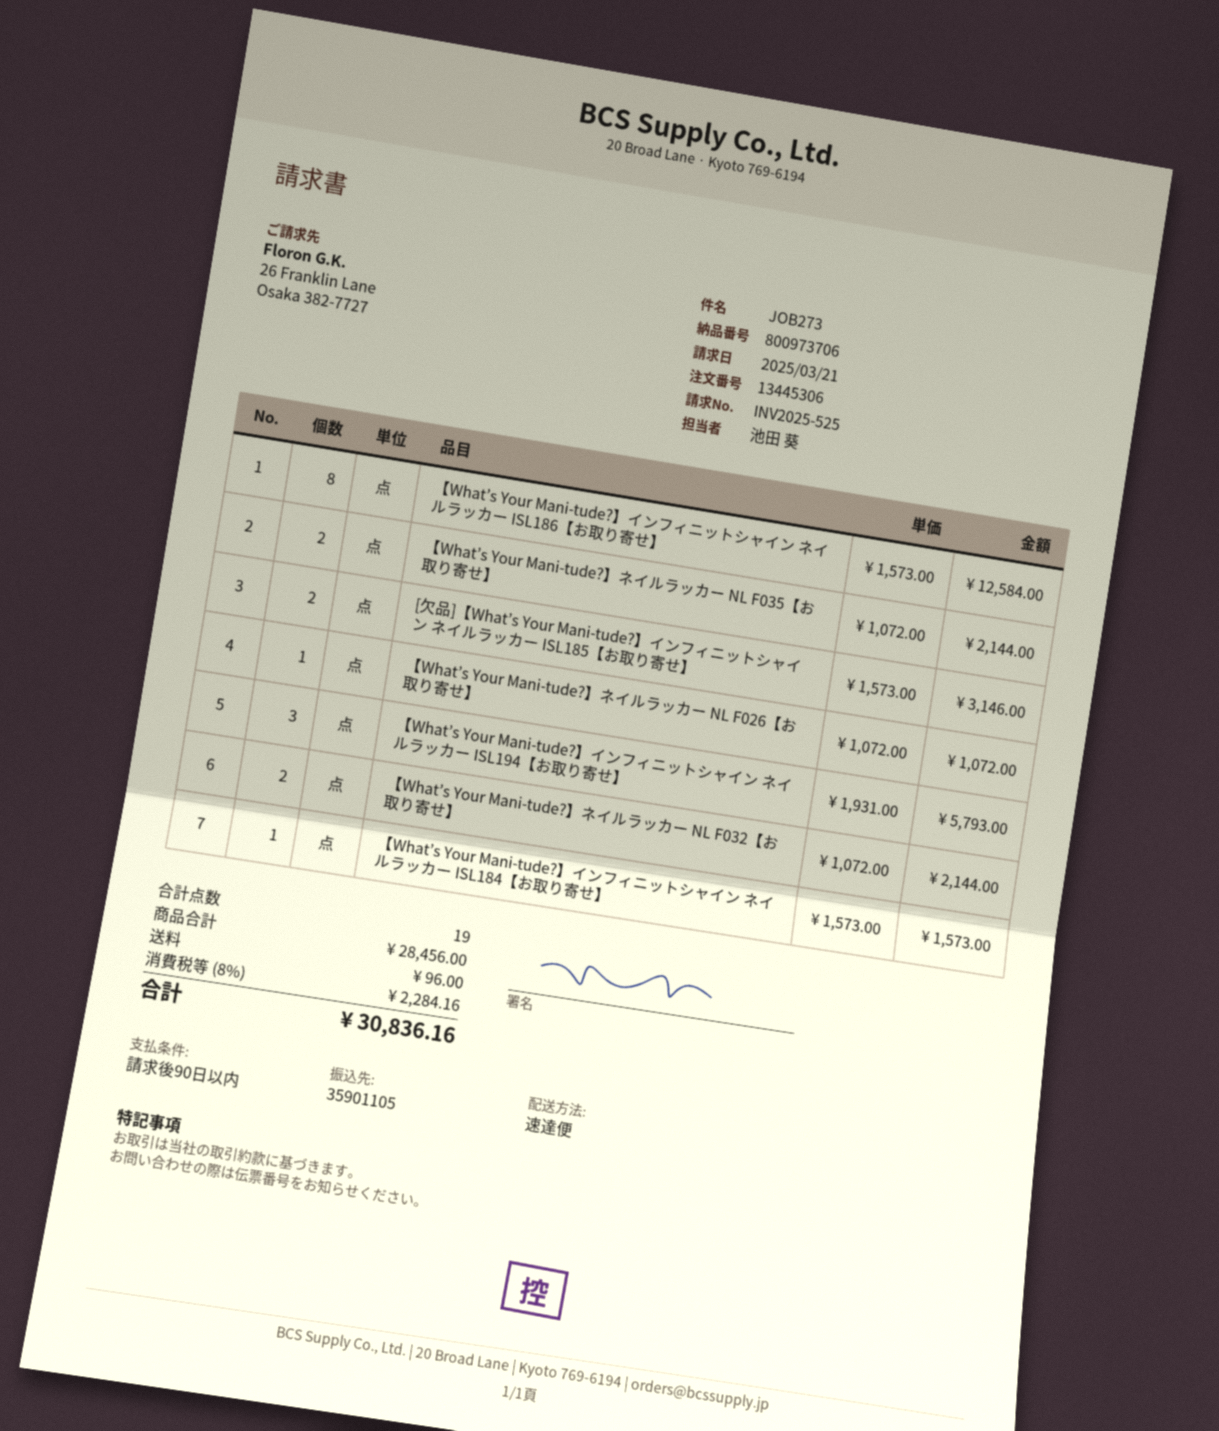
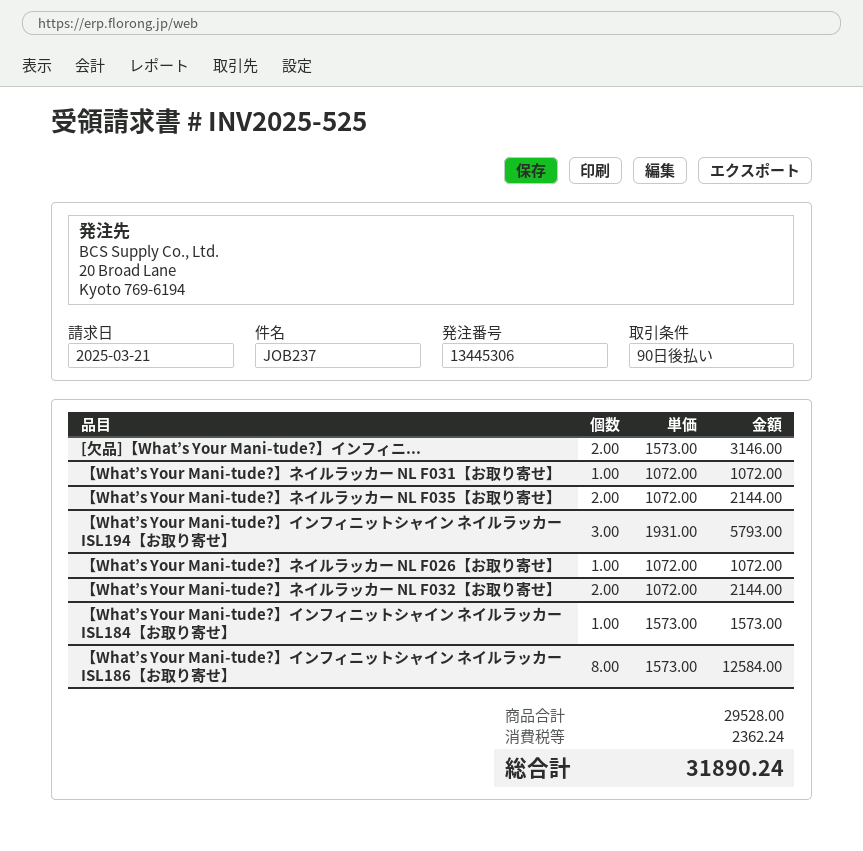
reference: JOB273 -> JOB237
【What’s Your Mani-tude?】ネイルラッカー NL F031【お取り寄せ】: none -> 1 x 1072.00 = 1072.00
subtotal: 28456.00 -> 29528.00
shipping: 96.00 -> none
tax: 2284.16 -> 2362.24
total: 30836.16 -> 31890.24

